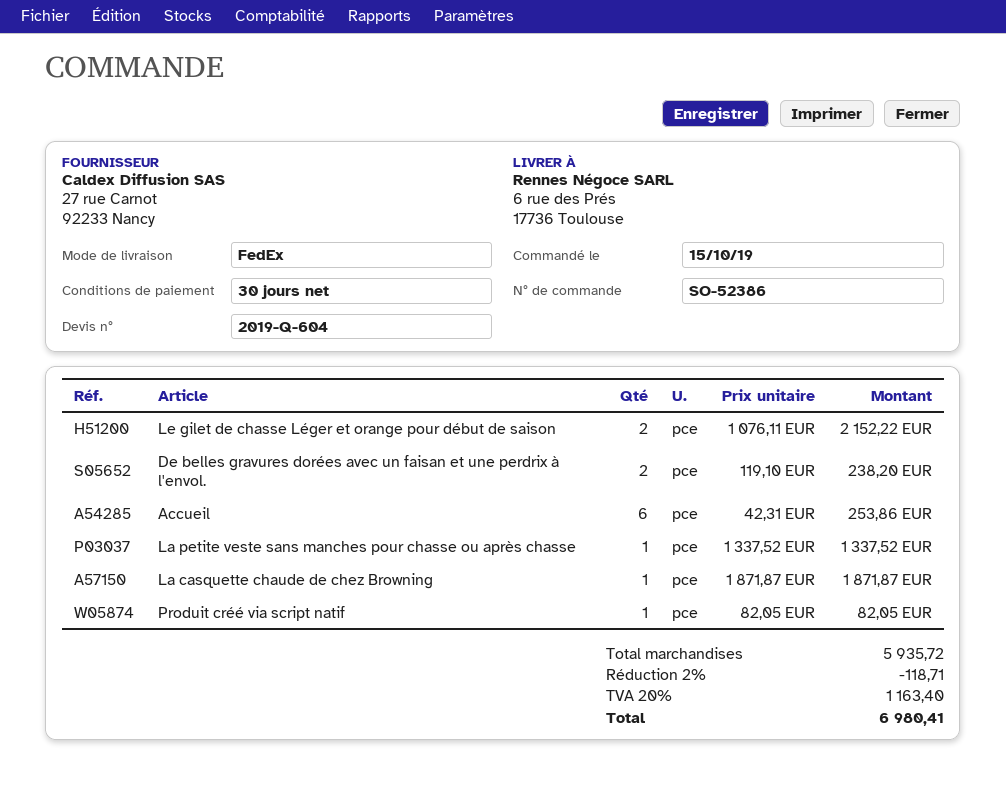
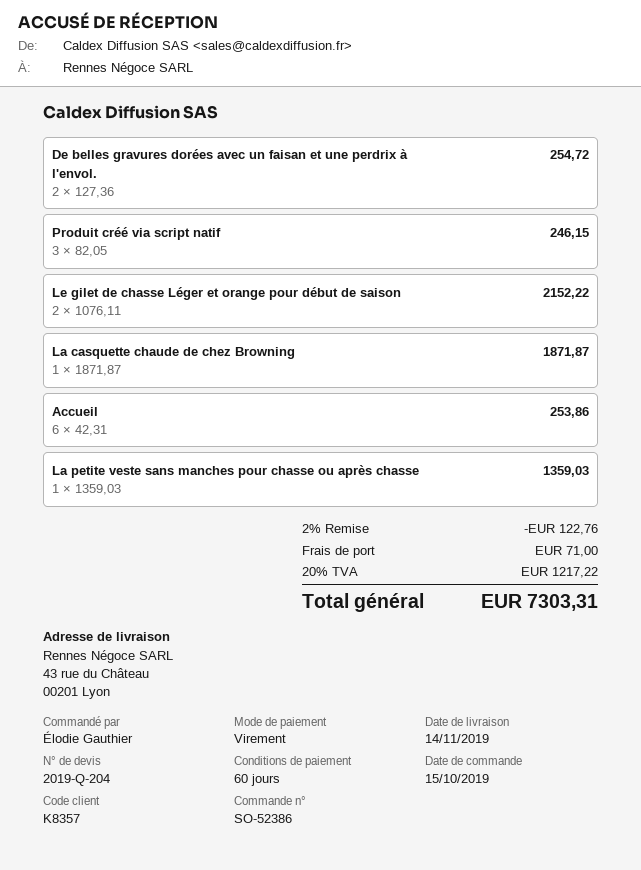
quote number: 2019-Q-604 -> 2019-Q-204
payment terms: 30 days -> 60 days
ship to: 6 rue des Prés, 17736 Toulouse -> 43 rue du Château, 00201 Lyon
De belles gravures dorées avec un faisan et une perdrix à l'envol.: 2 x 119.10 = 238.20 -> 2 x 127.36 = 254.72
La petite veste sans manches pour chasse ou après chasse: 1 x 1337.52 = 1337.52 -> 1 x 1359.03 = 1359.03
Produit créé via script natif: 1 x 82.05 = 82.05 -> 3 x 82.05 = 246.15
discount: 2% = 118.71 -> 2% = 122.76
shipping: none -> 71.00
tax: 20% = 1163.40 -> 20% = 1217.22
total: 6980.41 -> 7303.31

